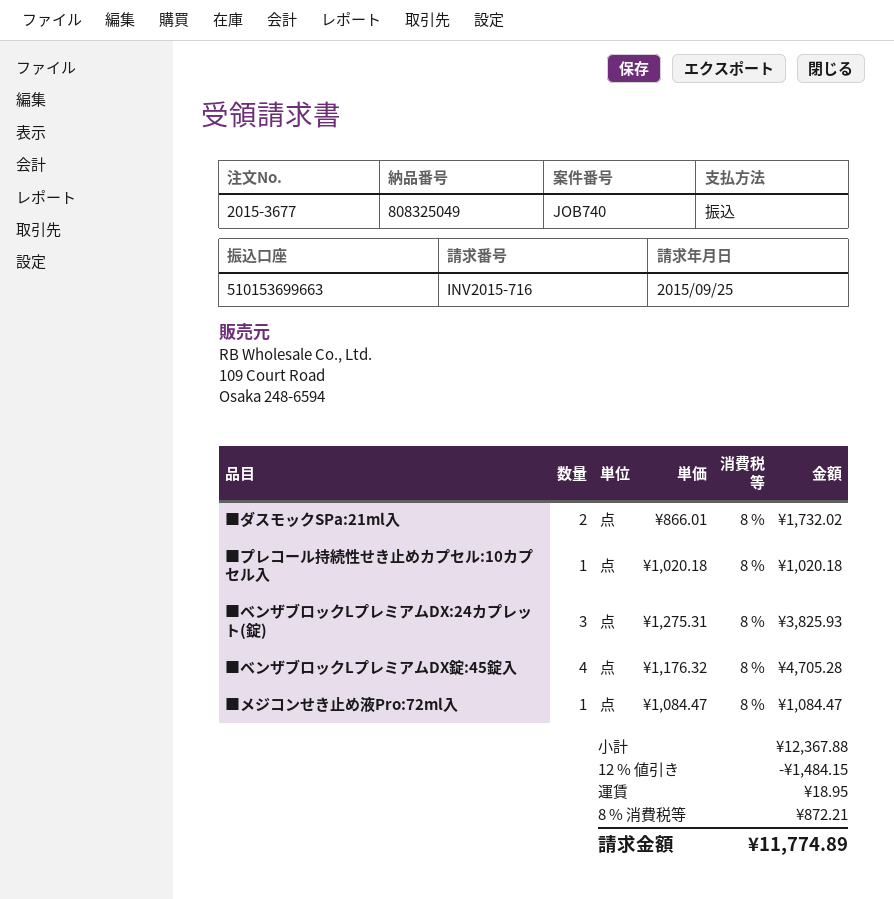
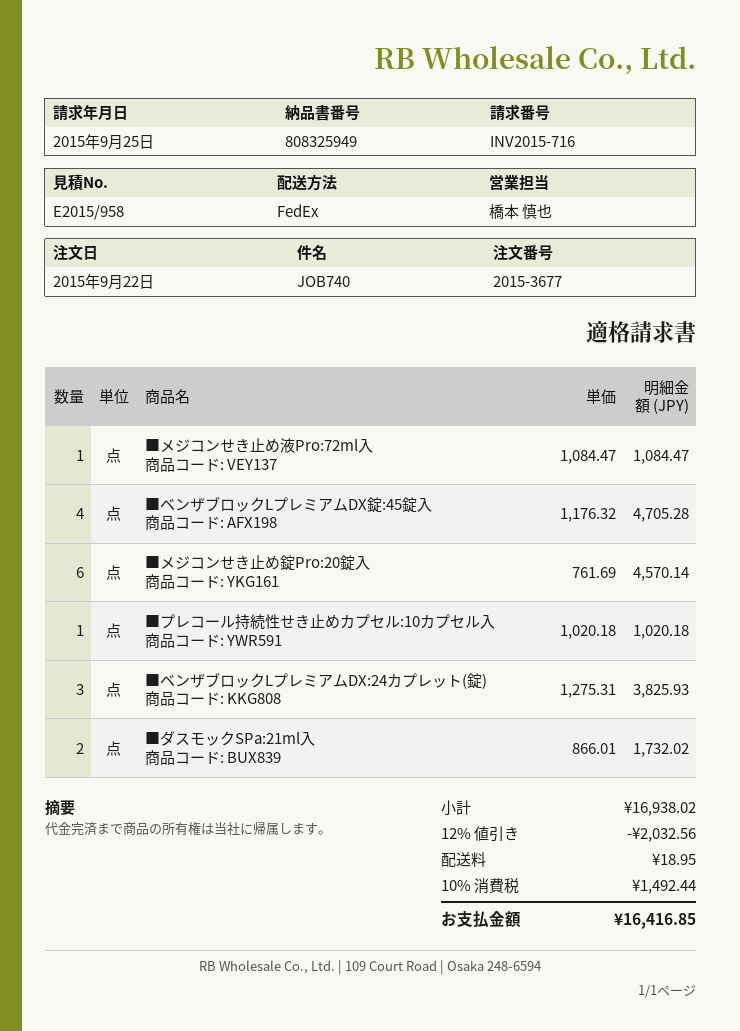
delivery note number: 808325049 -> 808325949
■メジコンせき止め錠Pro:20錠入: none -> 6 x 761.69 = 4570.14
subtotal: 12367.88 -> 16938.02
discount: 12% = 1484.15 -> 12% = 2032.56
tax: 8% = 872.21 -> 10% = 1492.44
total: 11774.89 -> 16416.85

